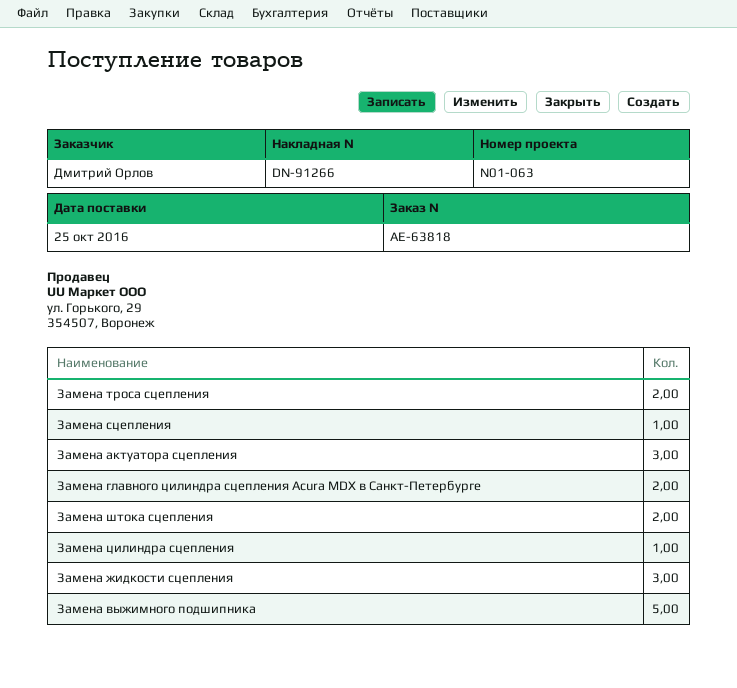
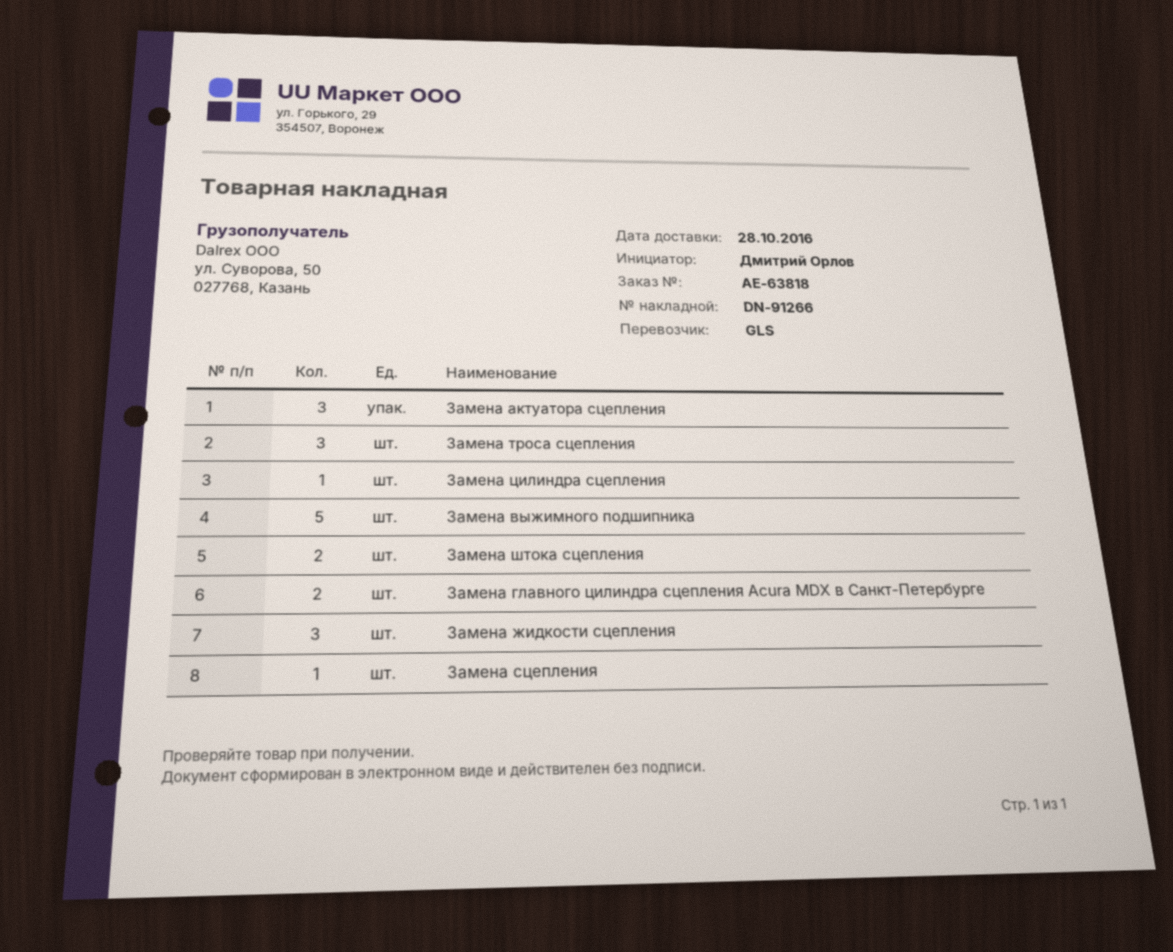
delivery date: 2016-10-25 -> 2016-10-28
Замена троса сцепления: 2 -> 3

